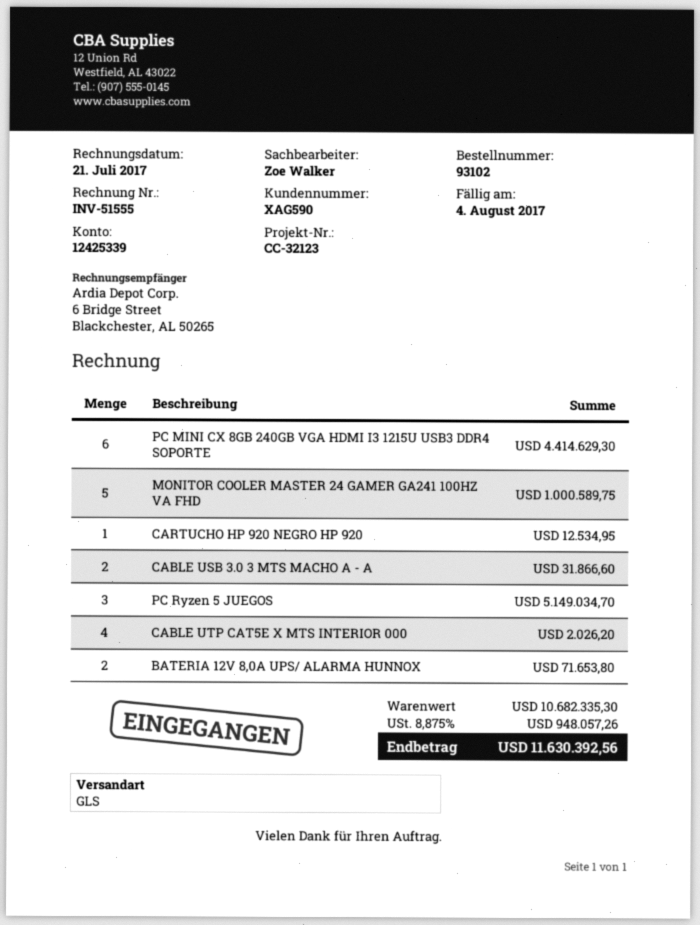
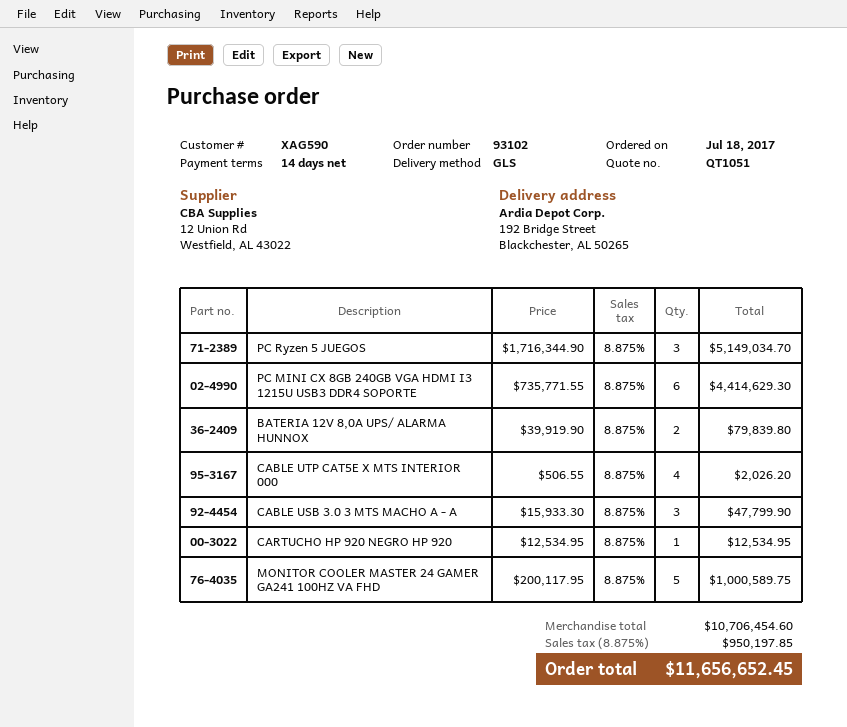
CABLE USB 3.0 3 MTS MACHO A - A: 2 for 31866.60 -> 3 for 47799.90
BATERIA 12V 8,0A UPS/ ALARMA HUNNOX: 2 for 71653.80 -> 2 for 79839.80
subtotal: 10682335.30 -> 10706454.60
tax: 8.875% = 948057.26 -> 8.875% = 950197.85
total: 11630392.56 -> 11656652.45

